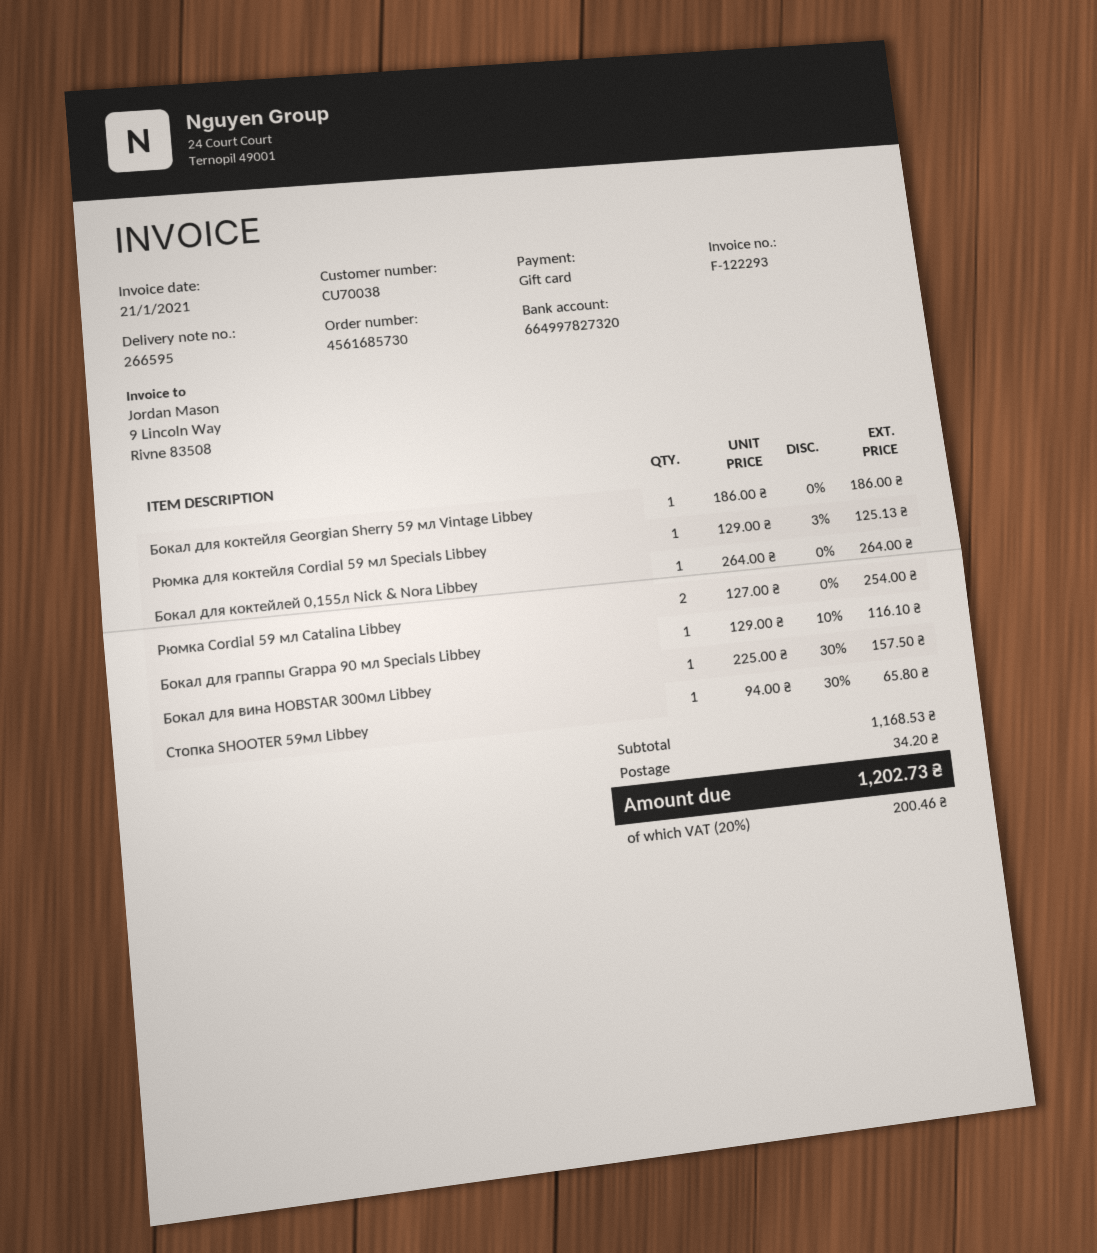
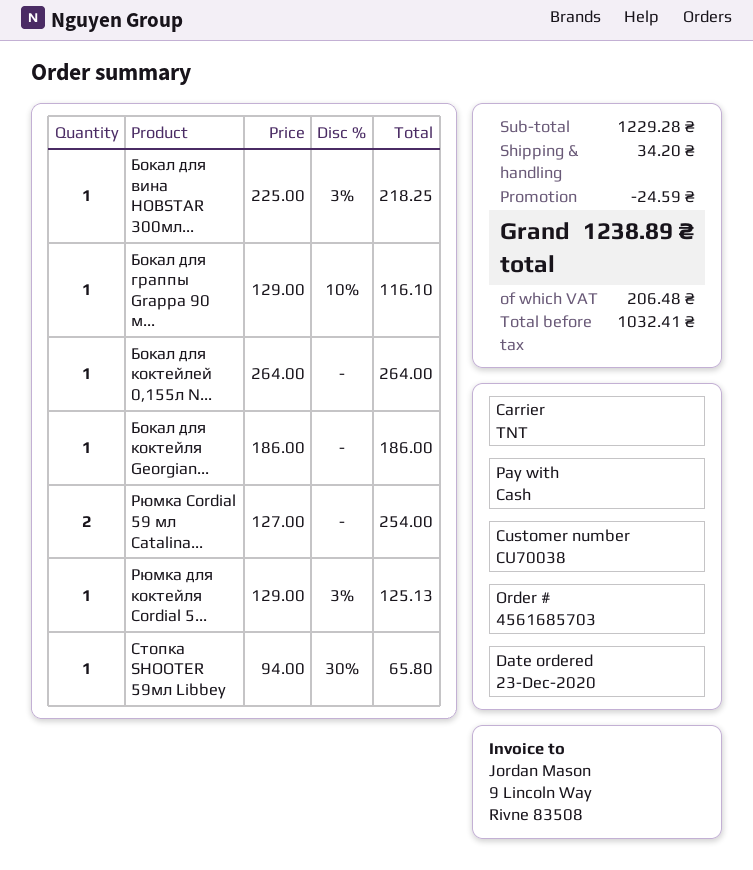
order number: 4561685730 -> 4561685703
payment method: gift card -> cash
Бокал для вина HOBSTAR 300мл Libbey: 1 x 225.00 - 30% = 157.50 -> 1 x 225.00 - 3% = 218.25
subtotal: 1168.53 -> 1229.28
discount: none -> 24.59
tax: 200.46 -> 206.48
total: 1202.73 -> 1238.89

